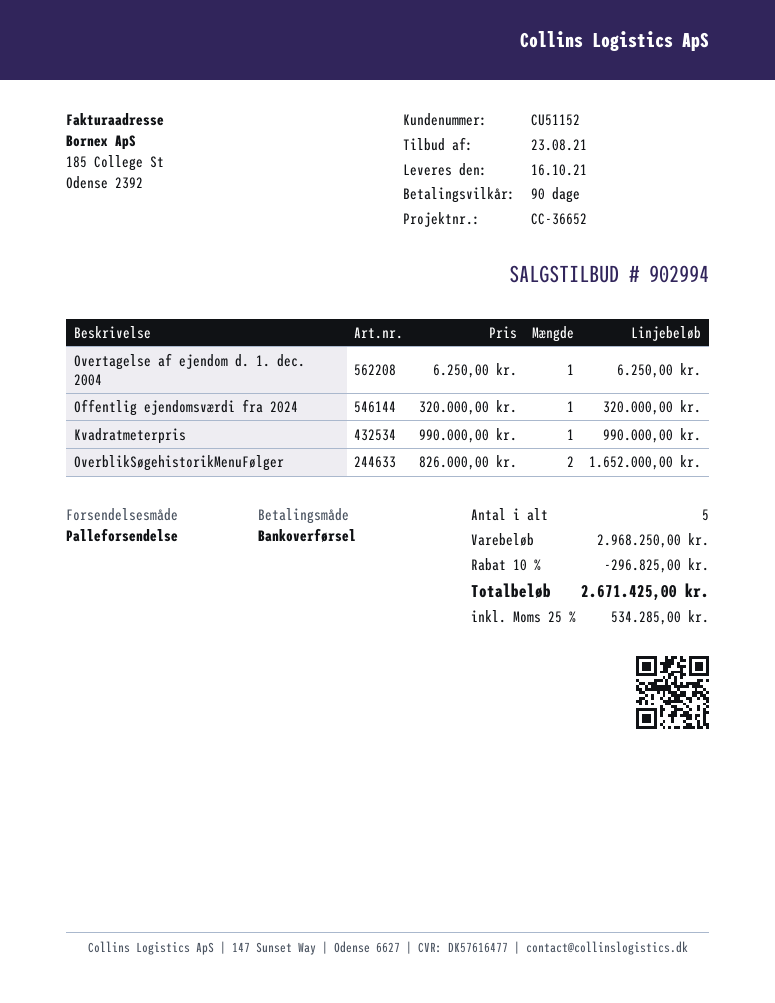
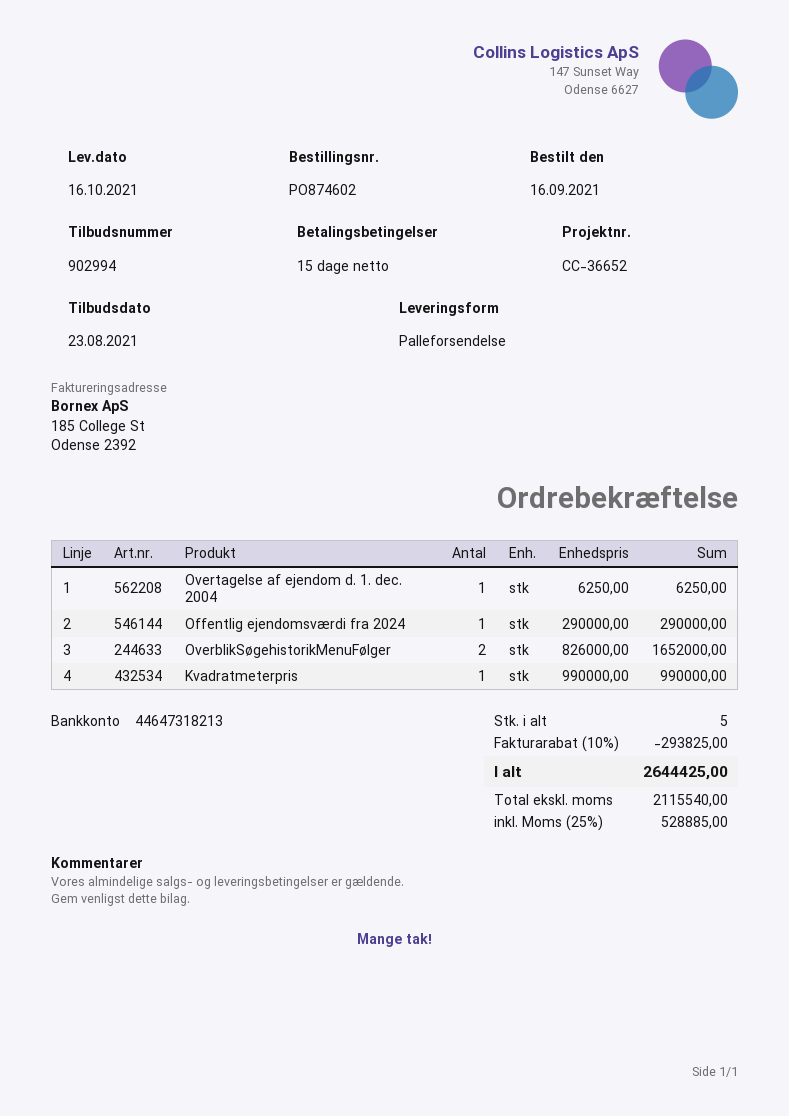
payment terms: 90 days -> 15 days
Offentlig ejendomsværdi fra 2024: 1 x 320000.00 = 320000.00 -> 1 x 290000.00 = 290000.00
discount: 10% = 296825.00 -> 10% = 293825.00
tax: 25% = 534285.00 -> 25% = 528885.00
total: 2671425.00 -> 2644425.00

